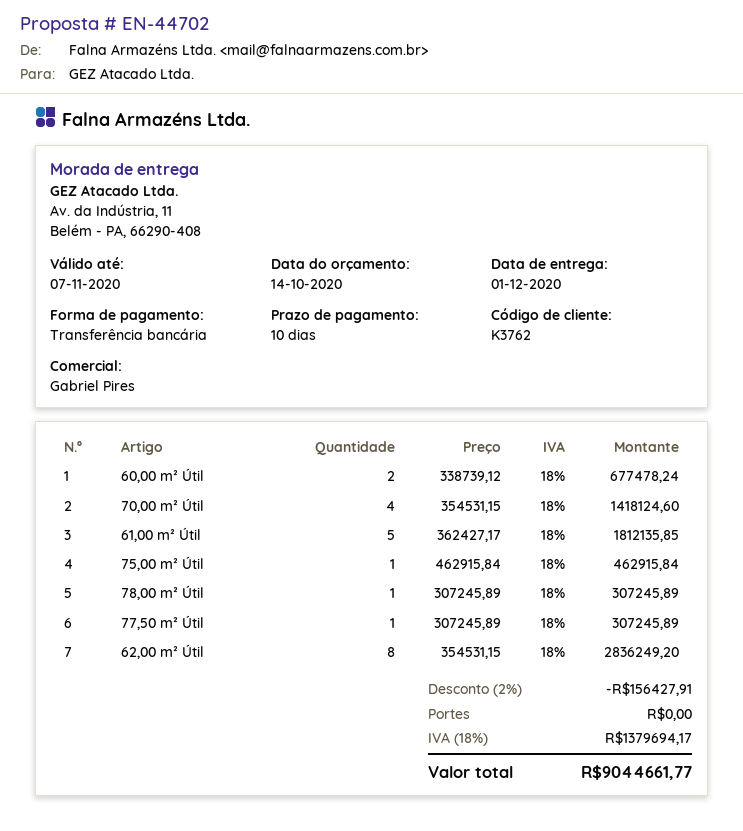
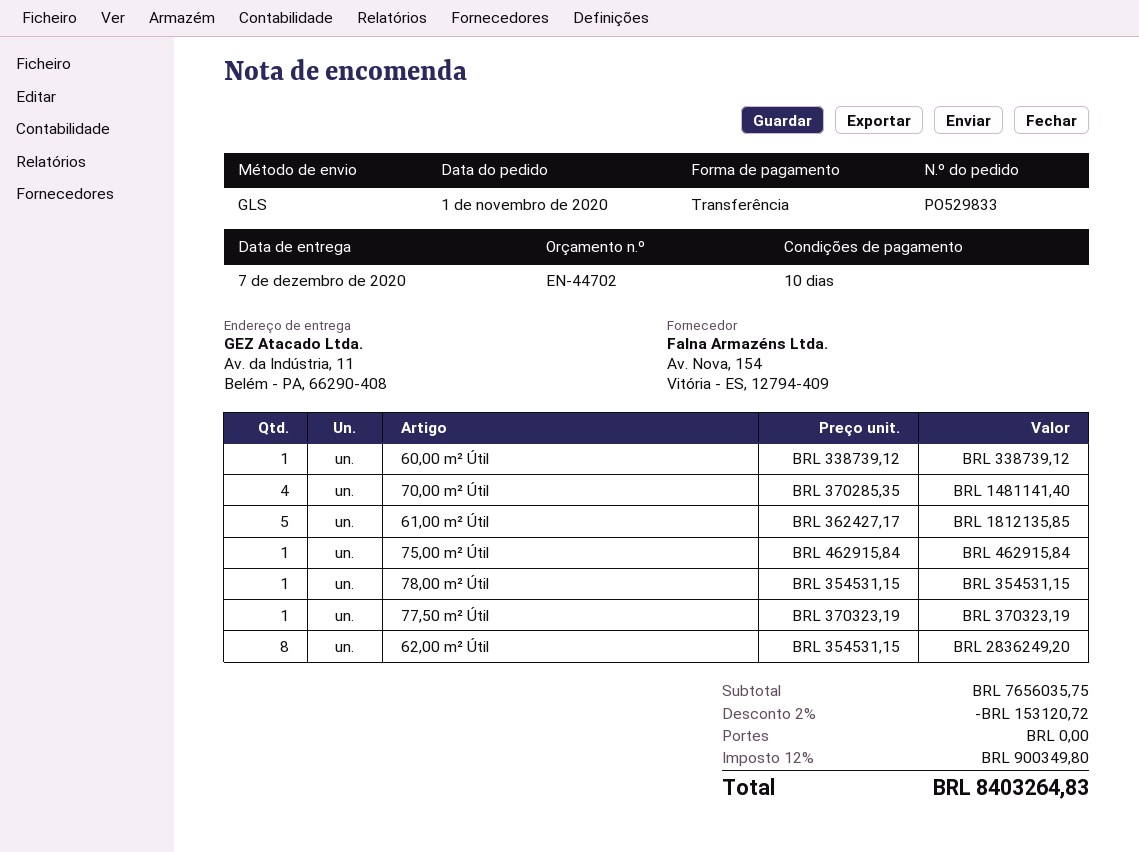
delivery date: 2020-12-01 -> 2020-12-07
60,00 m² Útil: 2 x 338739.12 = 677478.24 -> 1 x 338739.12 = 338739.12
70,00 m² Útil: 4 x 354531.15 = 1418124.60 -> 4 x 370285.35 = 1481141.40
78,00 m² Útil: 1 x 307245.89 = 307245.89 -> 1 x 354531.15 = 354531.15
77,50 m² Útil: 1 x 307245.89 = 307245.89 -> 1 x 370323.19 = 370323.19
discount: 2% = 156427.91 -> 2% = 153120.72
tax: 18% = 1379694.17 -> 12% = 900349.80
total: 9044661.77 -> 8403264.83

